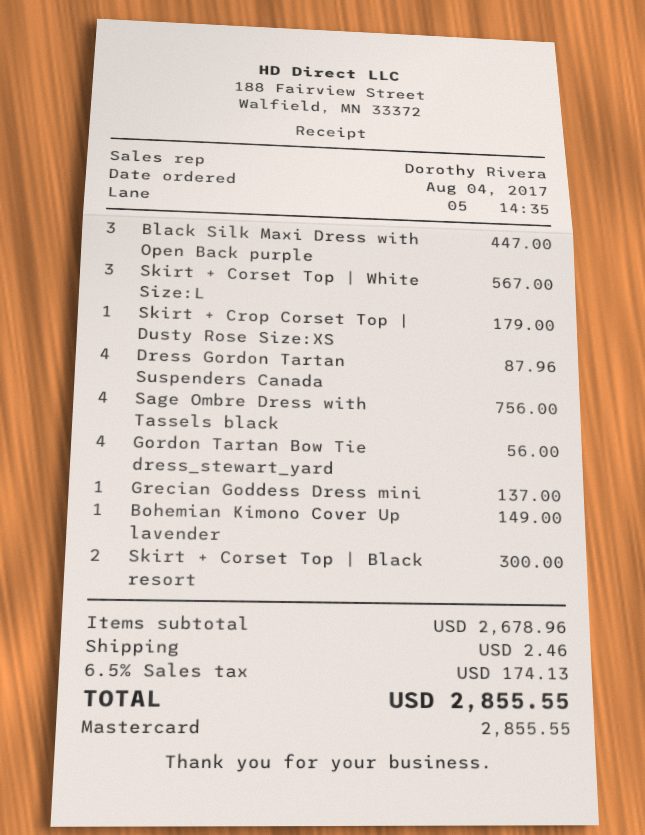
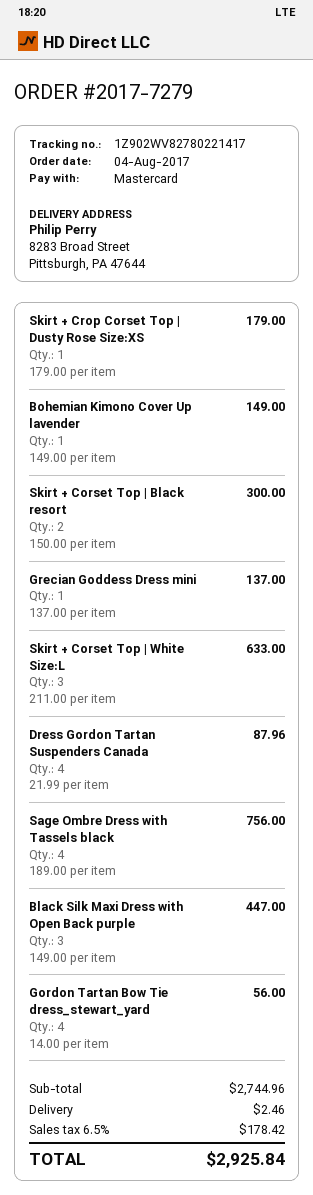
Skirt + Corset Top | White Size:L: 3 for 567.00 -> 3 for 633.00
subtotal: 2678.96 -> 2744.96
tax: 6.5% = 174.13 -> 6.5% = 178.42
total: 2855.55 -> 2925.84

